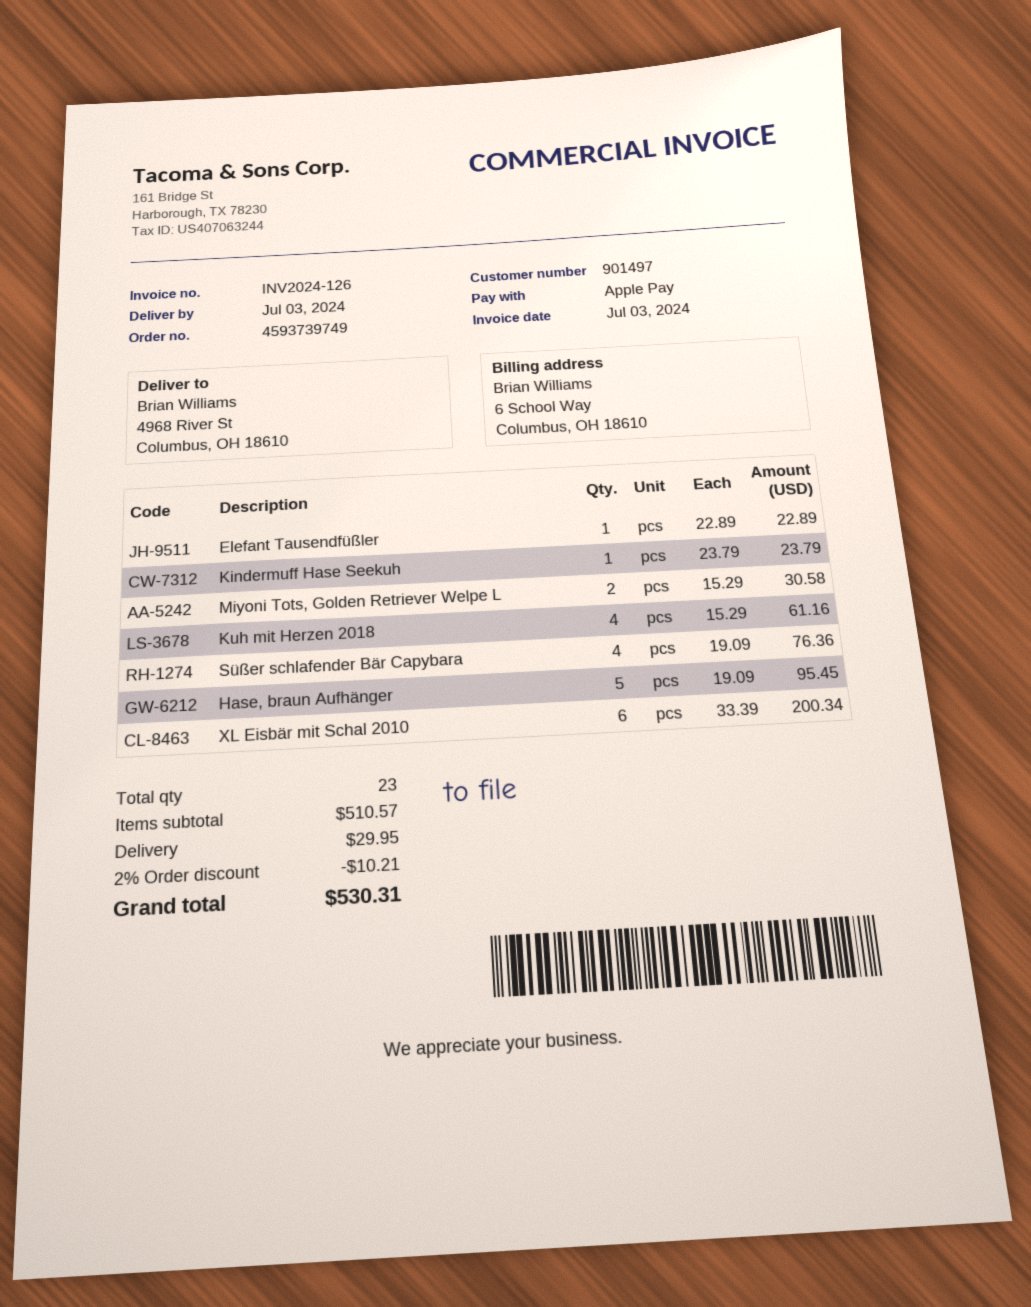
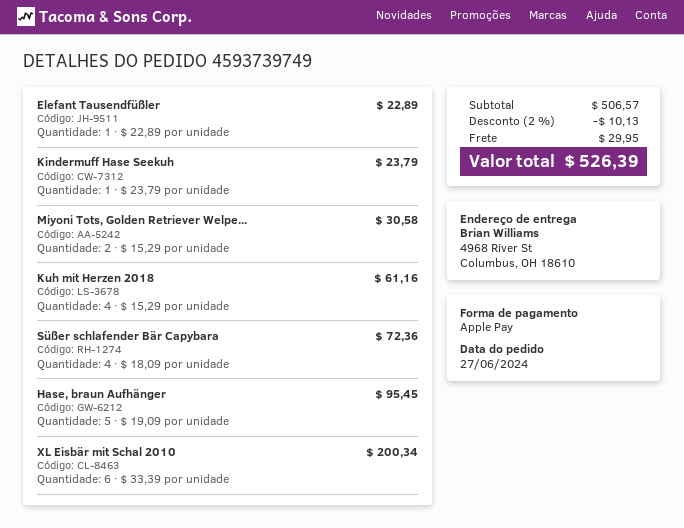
Süßer schlafender Bär Capybara: 4 x 19.09 = 76.36 -> 4 x 18.09 = 72.36
subtotal: 510.57 -> 506.57
discount: 2% = 10.21 -> 2% = 10.13
total: 530.31 -> 526.39

